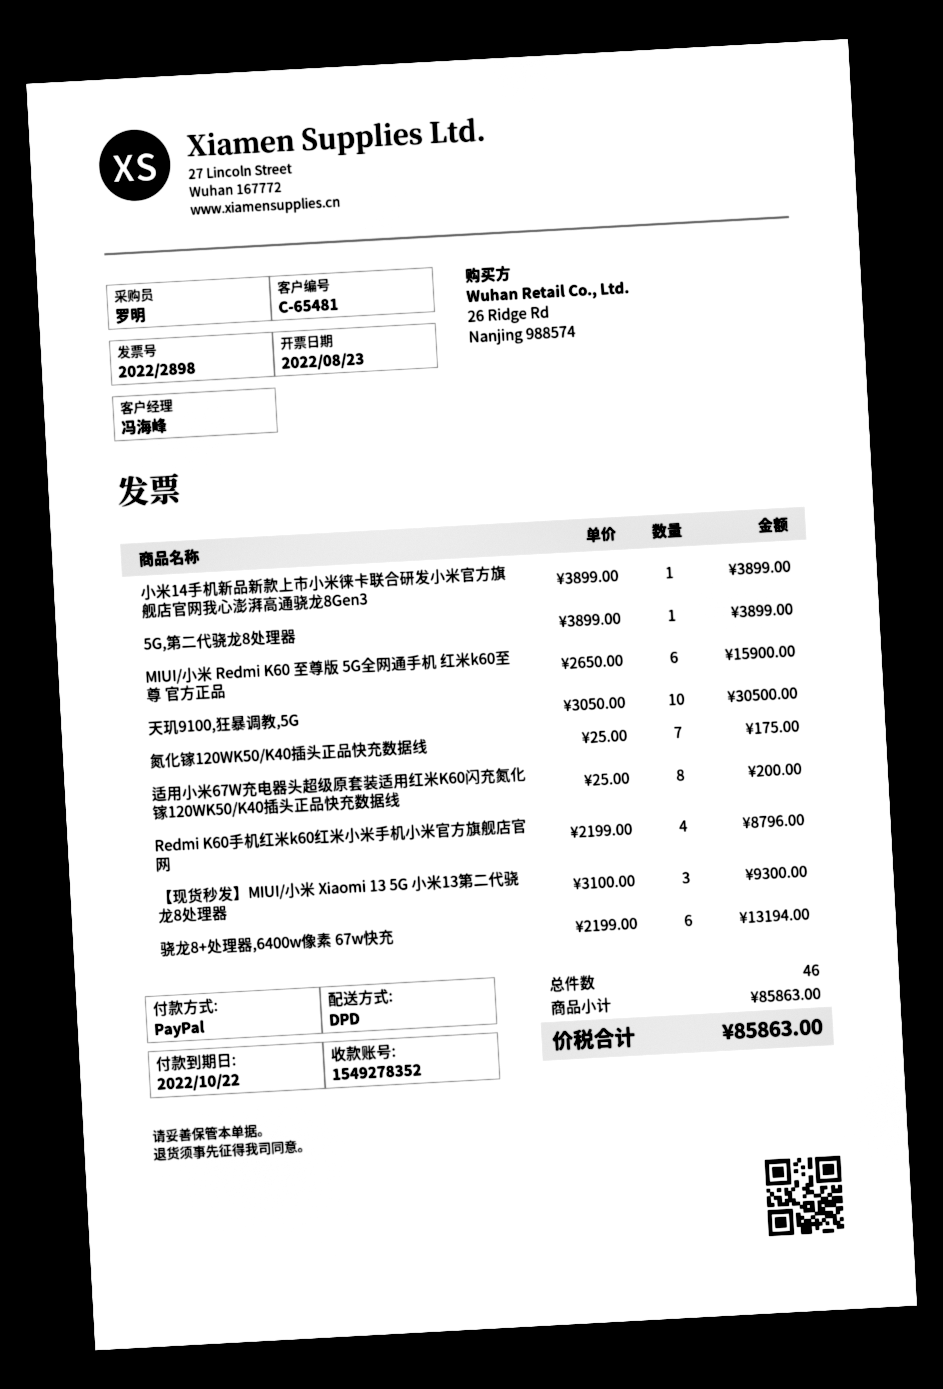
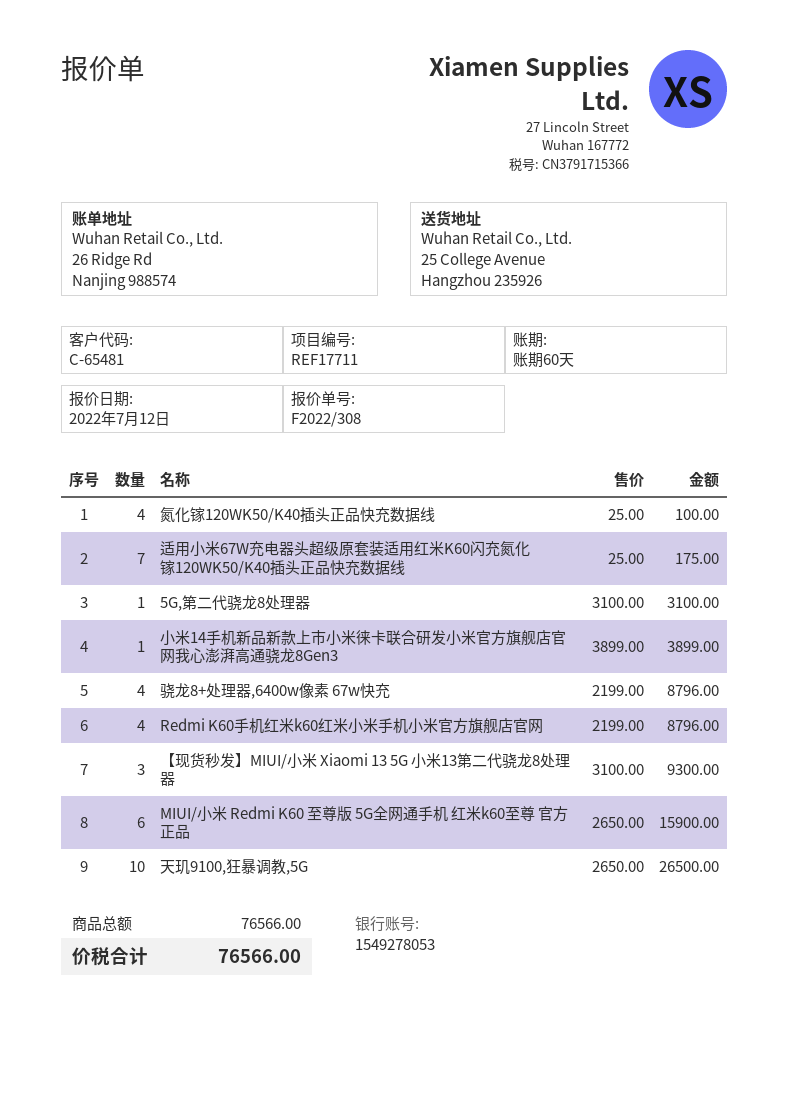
bank account: 1549278352 -> 1549278053
5G,第二代骁龙8处理器: 1 x 3899.00 = 3899.00 -> 1 x 3100.00 = 3100.00
天玑9100,狂暴调教,5G: 10 x 3050.00 = 30500.00 -> 10 x 2650.00 = 26500.00
氮化镓120WK50/K40插头正品快充数据线: 7 x 25.00 = 175.00 -> 4 x 25.00 = 100.00
适用小米67W充电器头超级原套装适用红米K60闪充氮化镓120WK50/K40插头正品快充数据线: 8 x 25.00 = 200.00 -> 7 x 25.00 = 175.00
骁龙8+处理器,6400w像素 67w快充: 6 x 2199.00 = 13194.00 -> 4 x 2199.00 = 8796.00
subtotal: 85863.00 -> 76566.00
total: 85863.00 -> 76566.00

